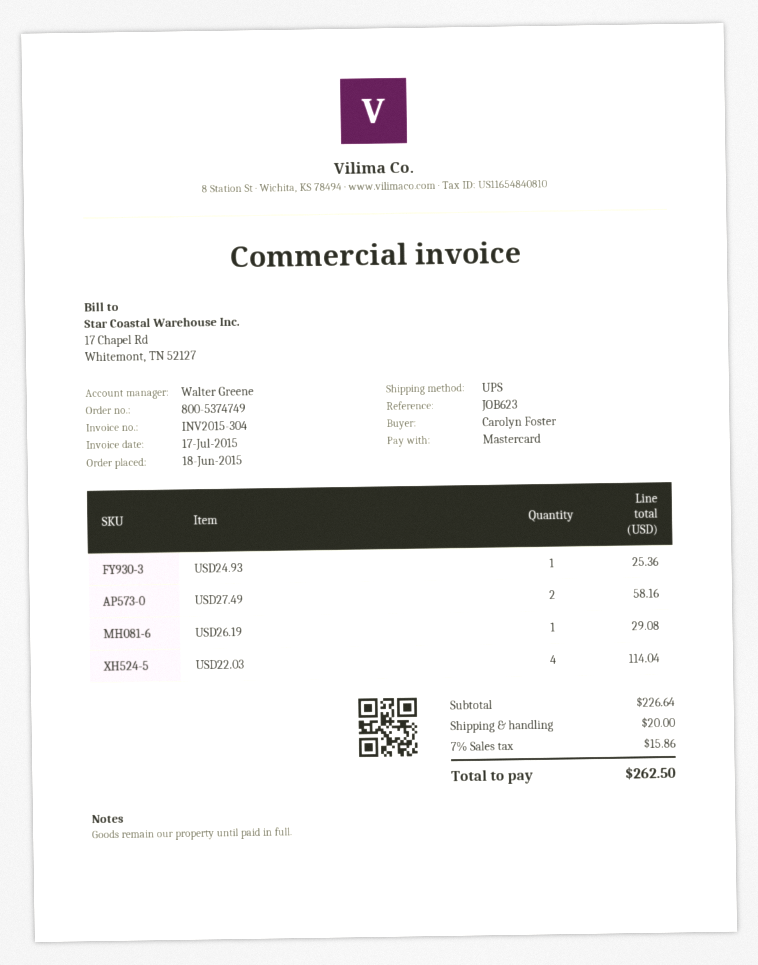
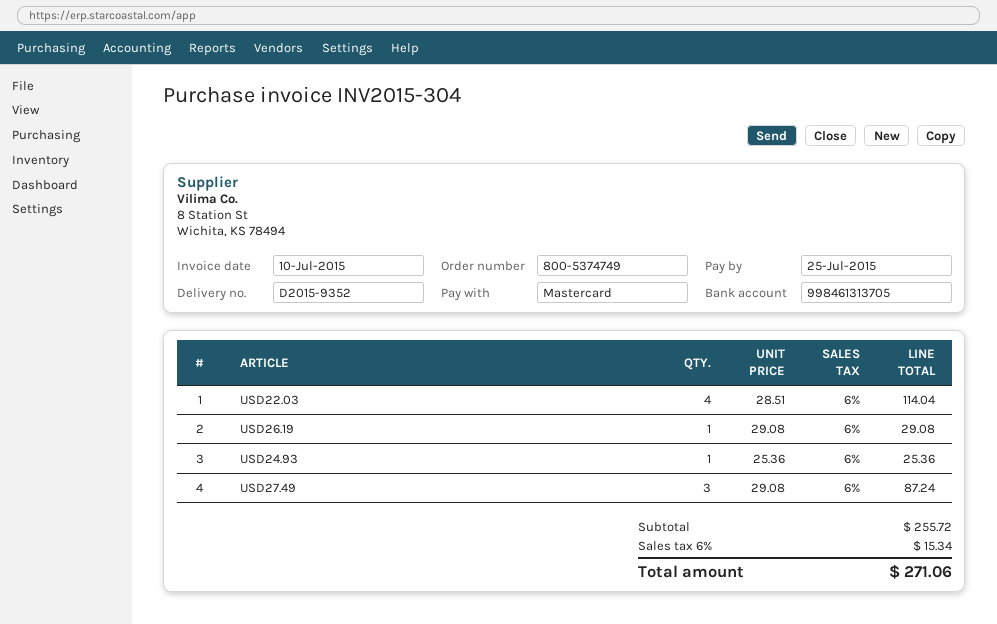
invoice date: 2015-07-17 -> 2015-07-10
USD27.49: 2 for 58.16 -> 3 for 87.24
subtotal: 226.64 -> 255.72
shipping: 20.00 -> none
tax: 7% = 15.86 -> 6% = 15.34
total: 262.50 -> 271.06

